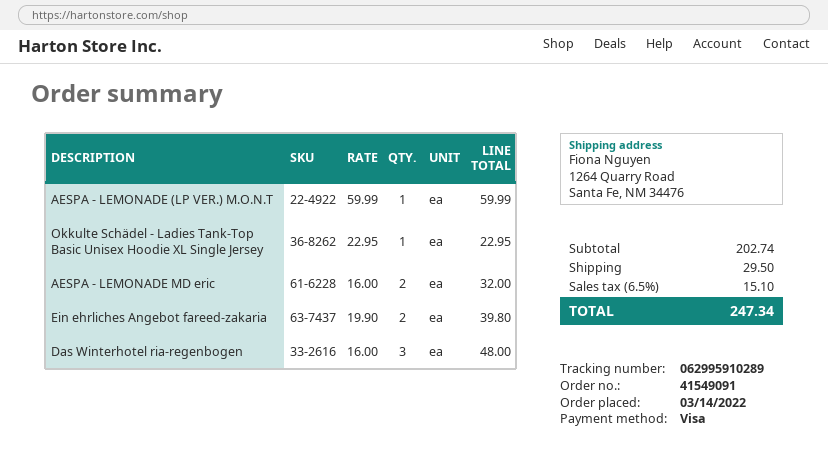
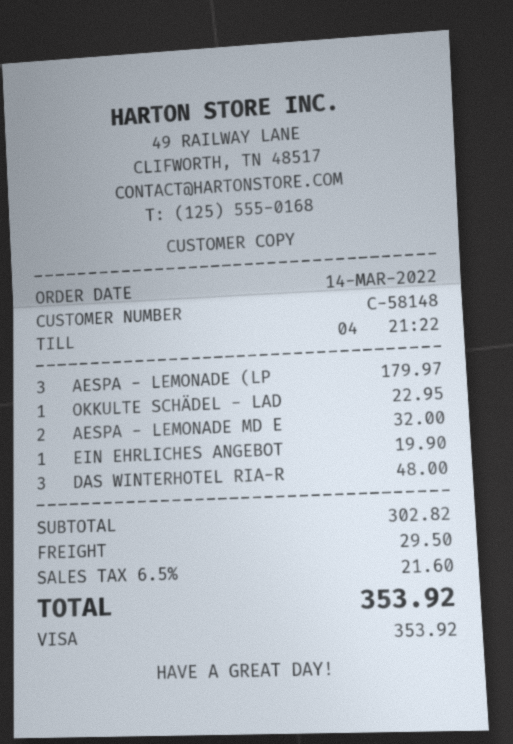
AESPA - LEMONADE (LP VER.) M.O.N.T: 1 for 59.99 -> 3 for 179.97
Ein ehrliches Angebot fareed-zakaria: 2 for 39.80 -> 1 for 19.90
subtotal: 202.74 -> 302.82
tax: 6.5% = 15.10 -> 6.5% = 21.60
total: 247.34 -> 353.92

